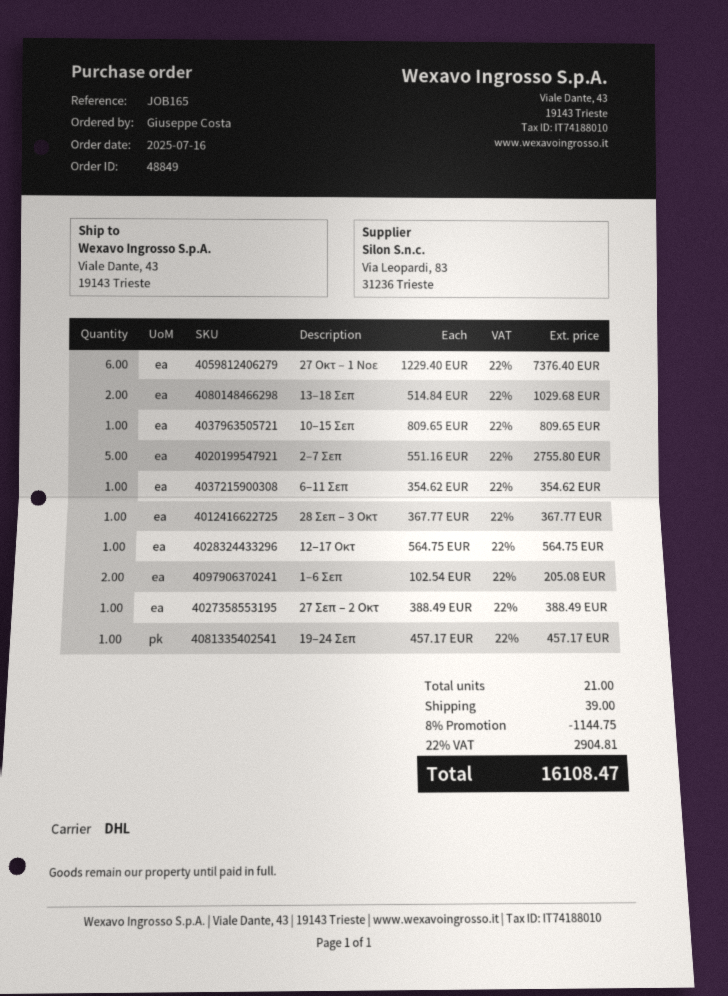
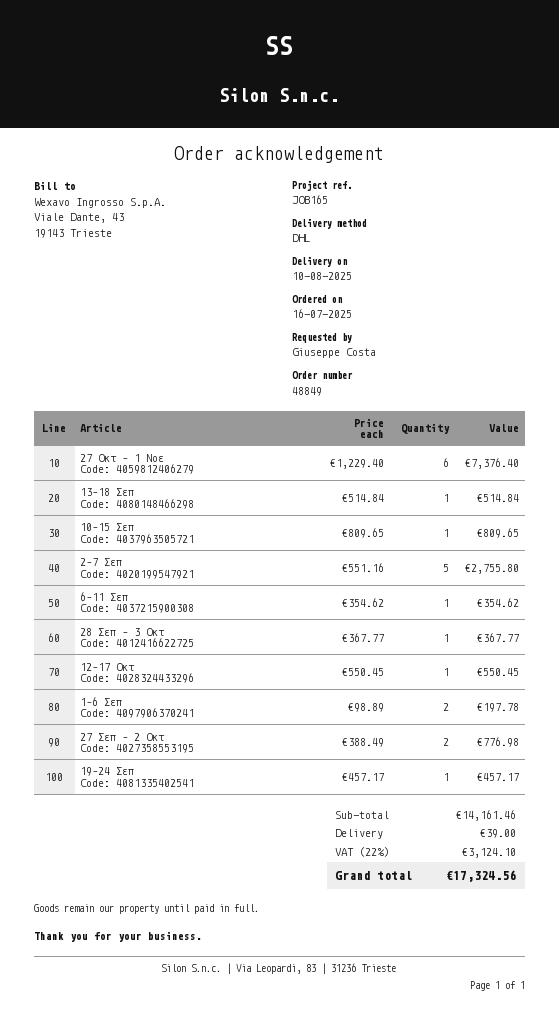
13–18 Σεπ: 2 x 514.84 = 1029.68 -> 1 x 514.84 = 514.84
12–17 Οκτ: 1 x 564.75 = 564.75 -> 1 x 550.45 = 550.45
1–6 Σεπ: 2 x 102.54 = 205.08 -> 2 x 98.89 = 197.78
27 Σεπ – 2 Οκτ: 1 x 388.49 = 388.49 -> 2 x 388.49 = 776.98
discount: 8% = 1144.75 -> none
tax: 22% = 2904.81 -> 22% = 3124.10
total: 16108.47 -> 17324.56

